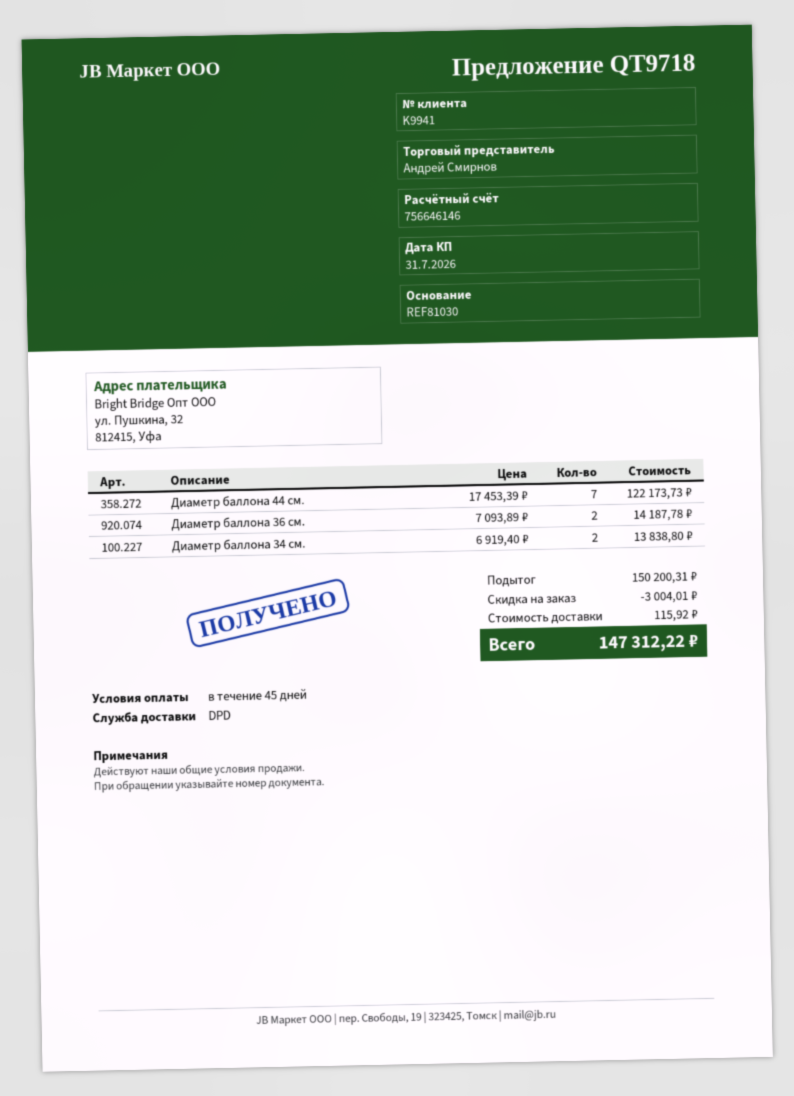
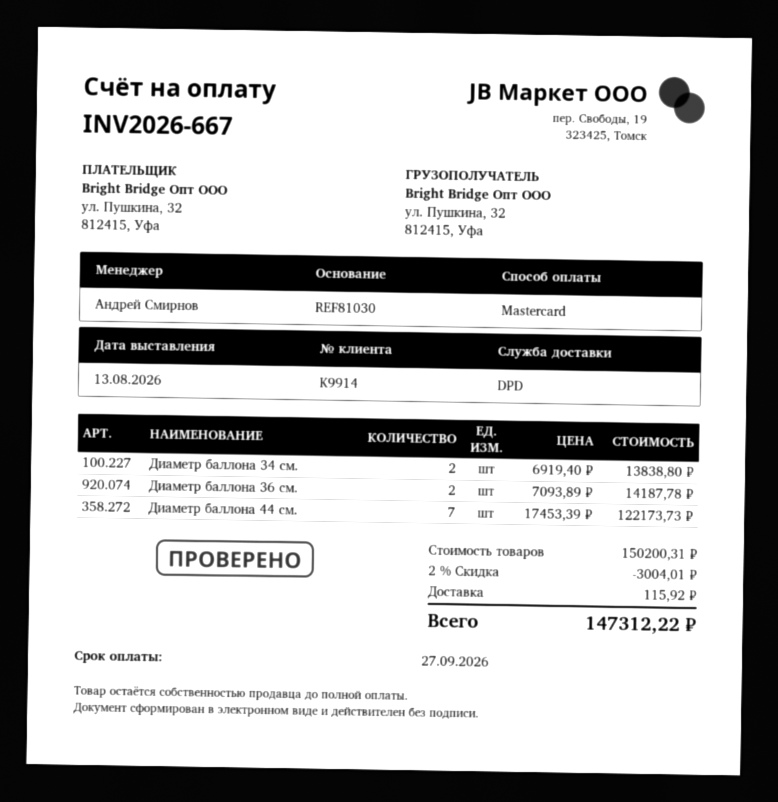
customer number: K9941 -> K9914

